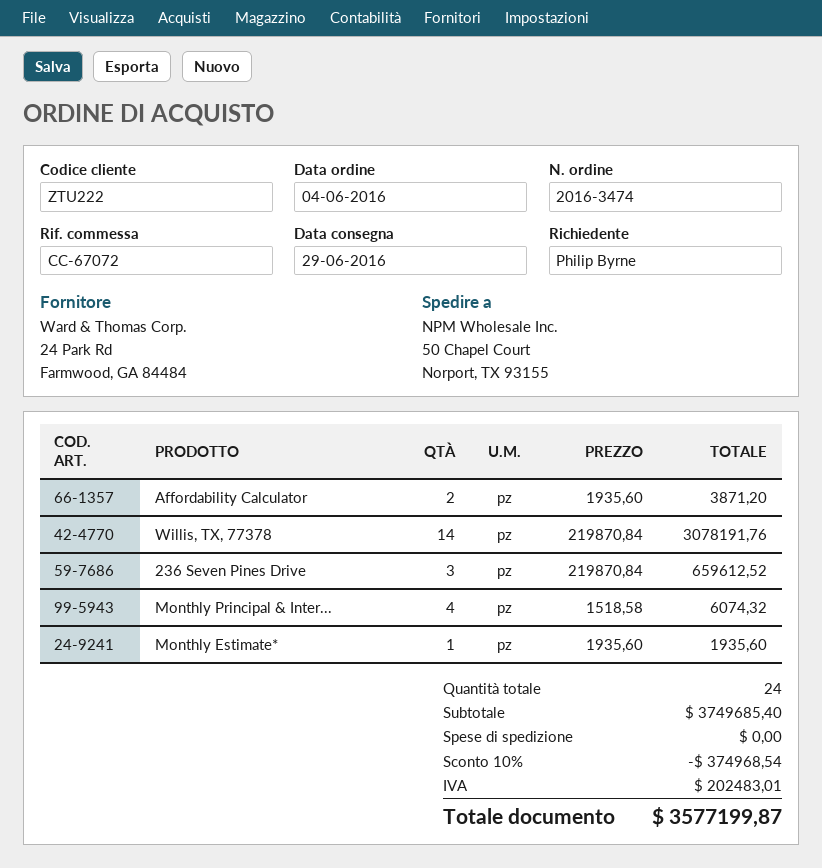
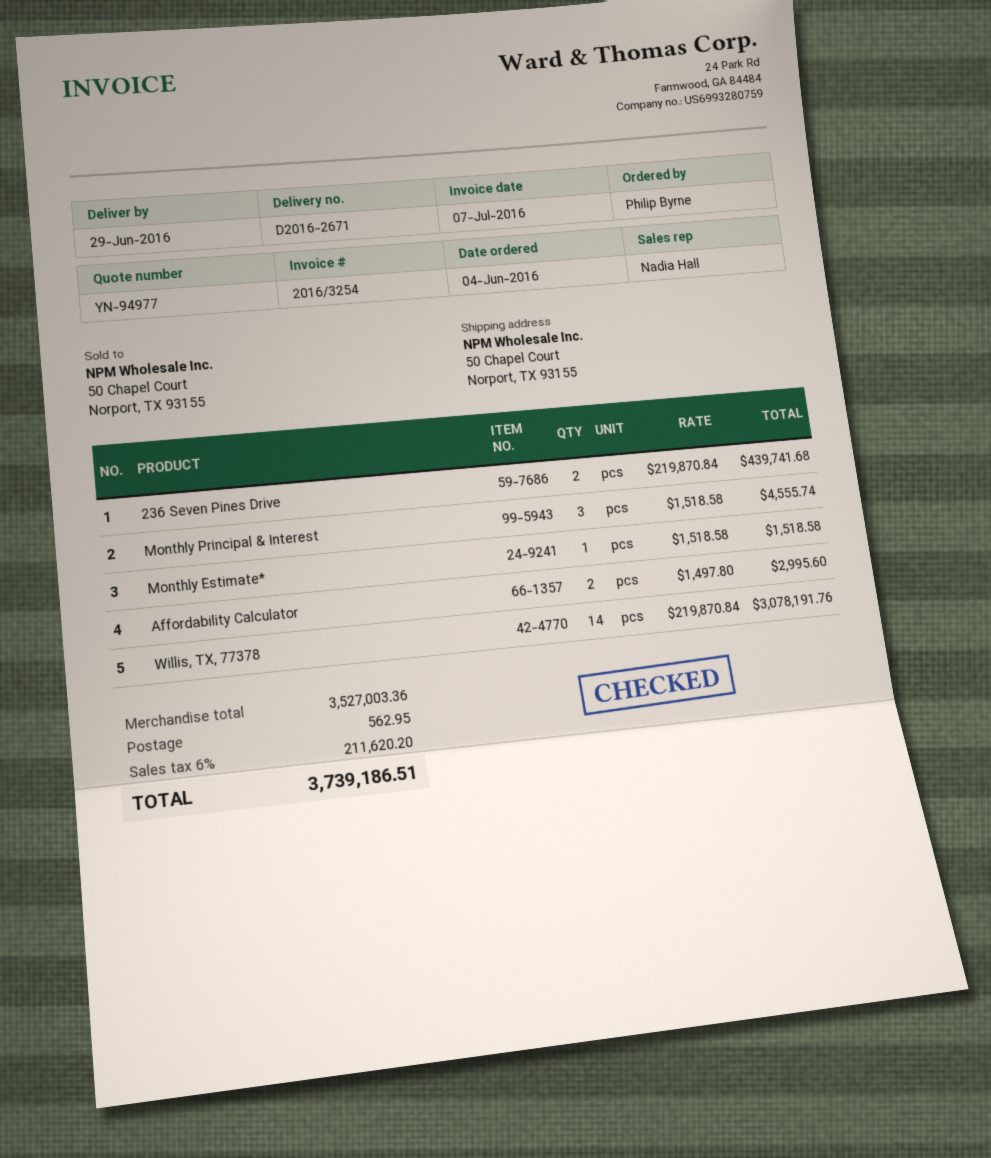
Affordability Calculator: 2 x 1935.60 = 3871.20 -> 2 x 1497.80 = 2995.60
236 Seven Pines Drive: 3 x 219870.84 = 659612.52 -> 2 x 219870.84 = 439741.68
Monthly Principal & Inter...: 4 x 1518.58 = 6074.32 -> 3 x 1518.58 = 4555.74
Monthly Estimate*: 1 x 1935.60 = 1935.60 -> 1 x 1518.58 = 1518.58
subtotal: 3749685.40 -> 3527003.36
discount: 10% = 374968.54 -> none
shipping: 0.00 -> 562.95
tax: 202483.01 -> 211620.20
total: 3577199.87 -> 3739186.51

